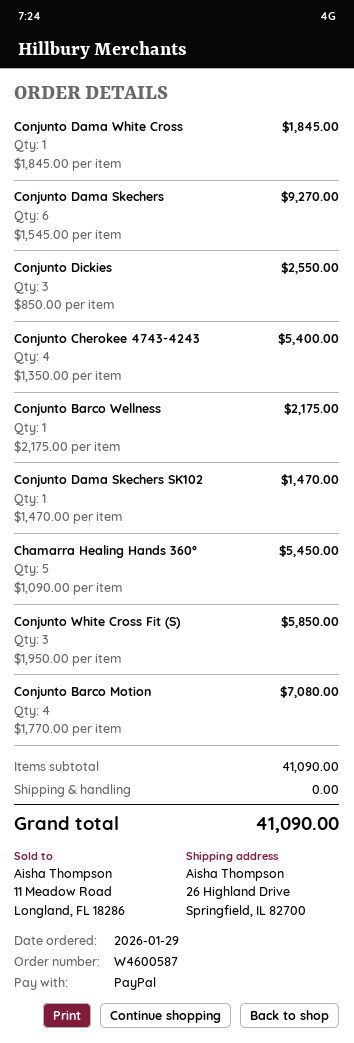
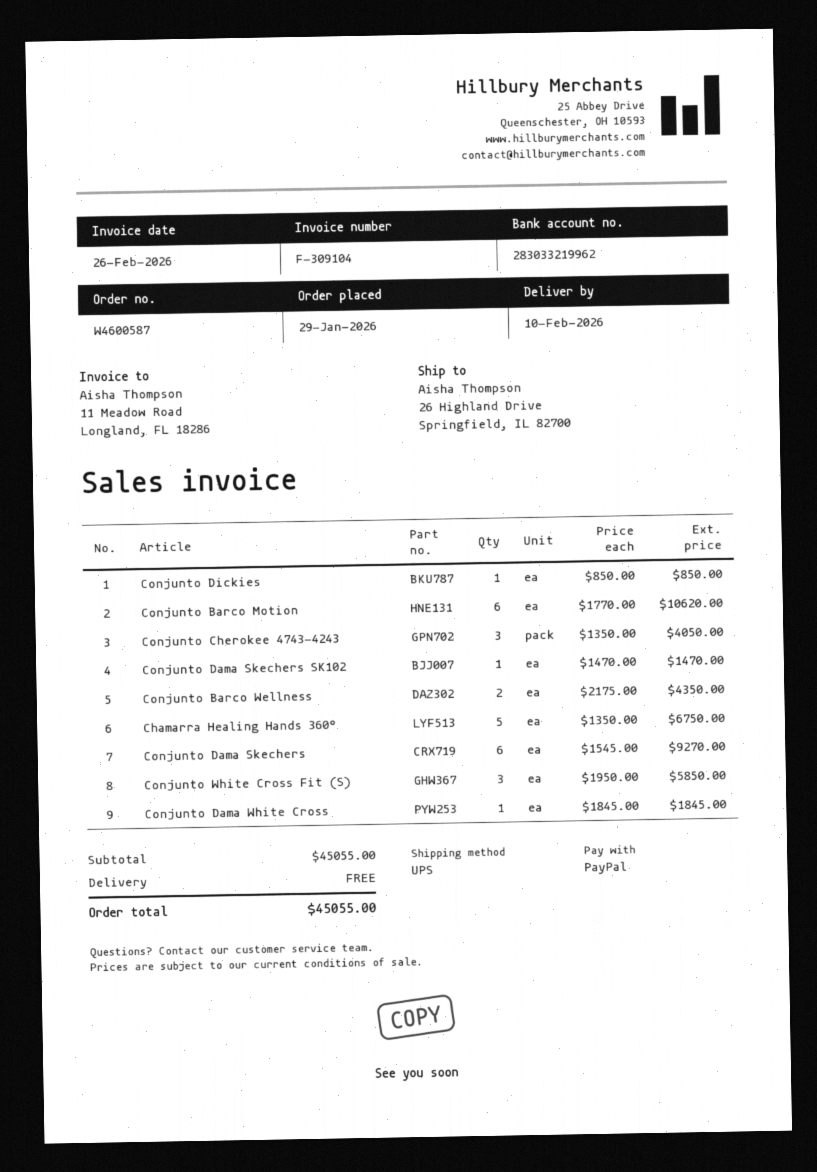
Conjunto Dickies: 3 x 850.00 = 2550.00 -> 1 x 850.00 = 850.00
Conjunto Cherokee 4743-4243: 4 x 1350.00 = 5400.00 -> 3 x 1350.00 = 4050.00
Conjunto Barco Wellness: 1 x 2175.00 = 2175.00 -> 2 x 2175.00 = 4350.00
Chamarra Healing Hands 360°: 5 x 1090.00 = 5450.00 -> 5 x 1350.00 = 6750.00
Conjunto Barco Motion: 4 x 1770.00 = 7080.00 -> 6 x 1770.00 = 10620.00
subtotal: 41090.00 -> 45055.00
total: 41090.00 -> 45055.00

